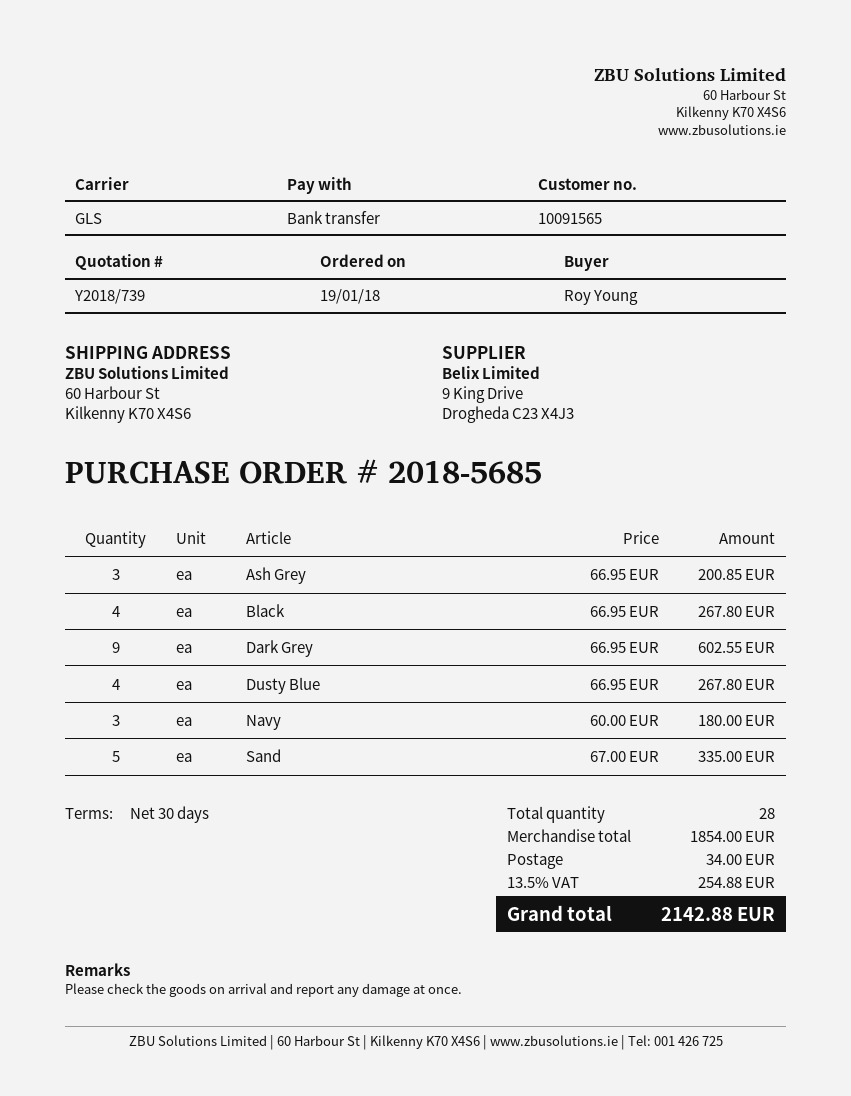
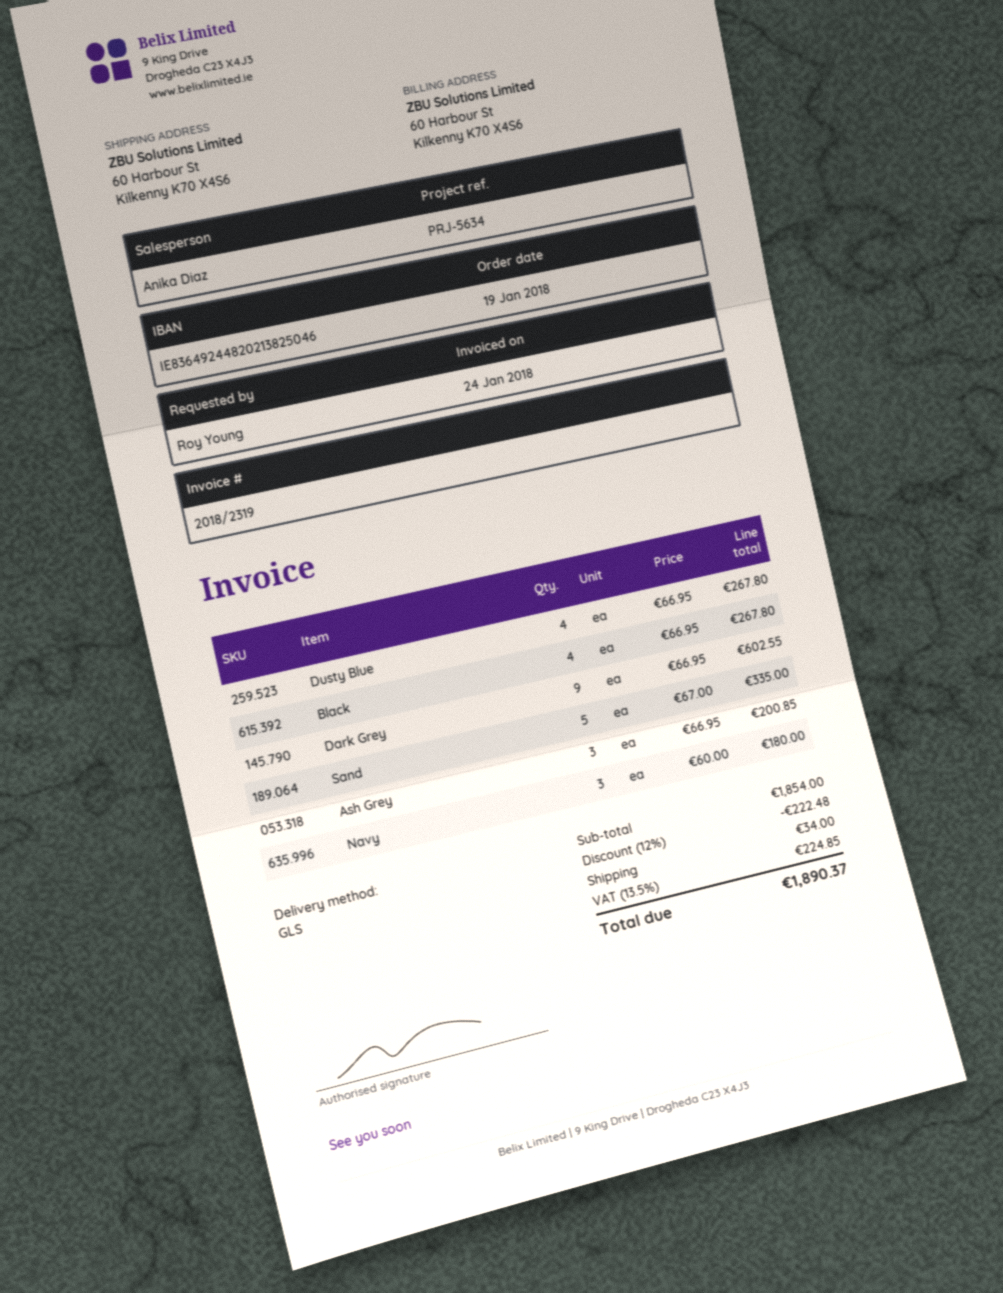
discount: none -> 12% = 222.48
tax: 13.5% = 254.88 -> 13.5% = 224.85
total: 2142.88 -> 1890.37

